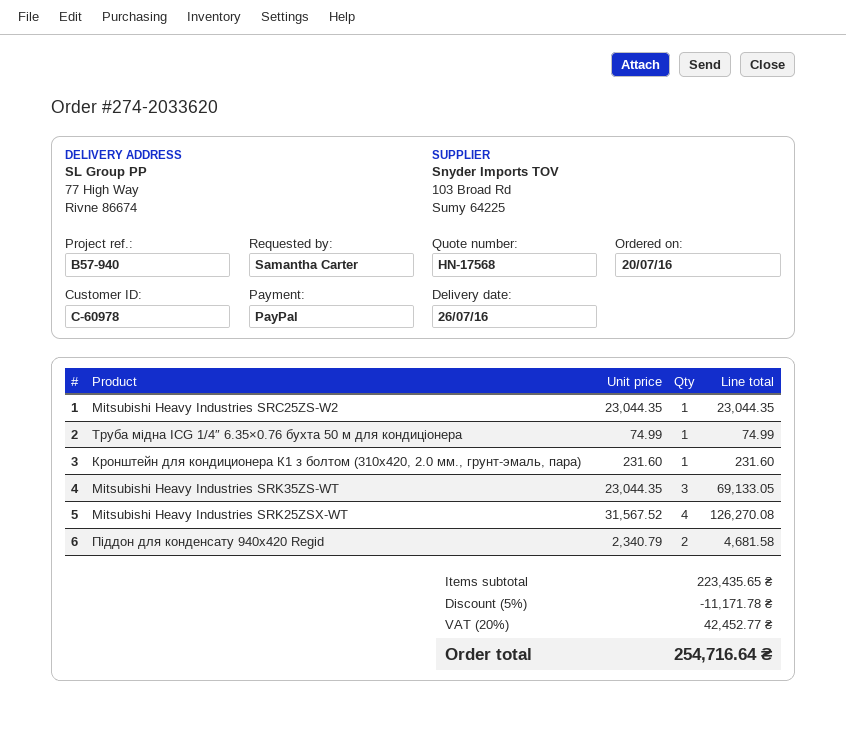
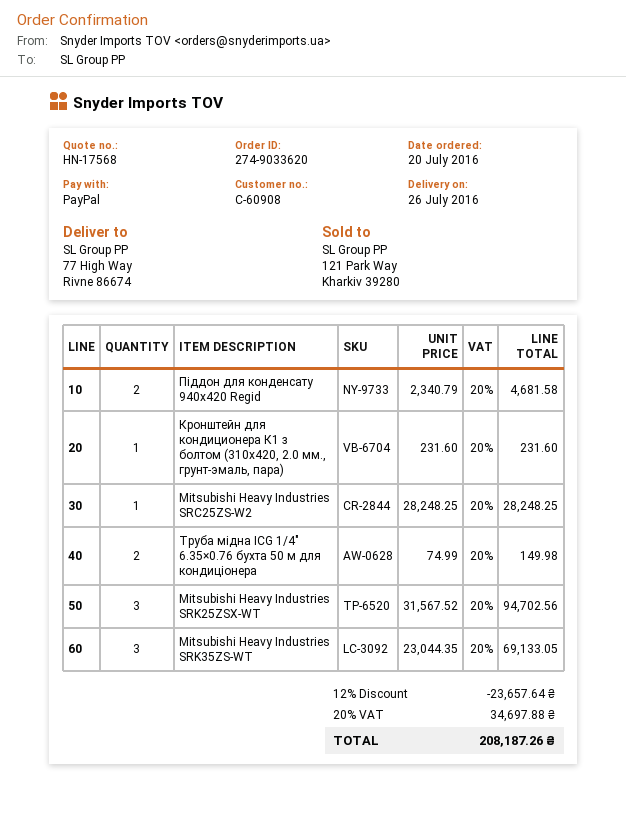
order number: 274-2033620 -> 274-9033620
customer number: C-60978 -> C-60908
Mitsubishi Heavy Industries SRC25ZS-W2: 1 x 23044.35 = 23044.35 -> 1 x 28248.25 = 28248.25
Труба мідна ICG 1/4″ 6.35×0.76 бухта 50 м для кондиціонера: 1 x 74.99 = 74.99 -> 2 x 74.99 = 149.98
Mitsubishi Heavy Industries SRK25ZSX-WT: 4 x 31567.52 = 126270.08 -> 3 x 31567.52 = 94702.56
discount: 5% = 11171.78 -> 12% = 23657.64
tax: 20% = 42452.77 -> 20% = 34697.88
total: 254716.64 -> 208187.26

